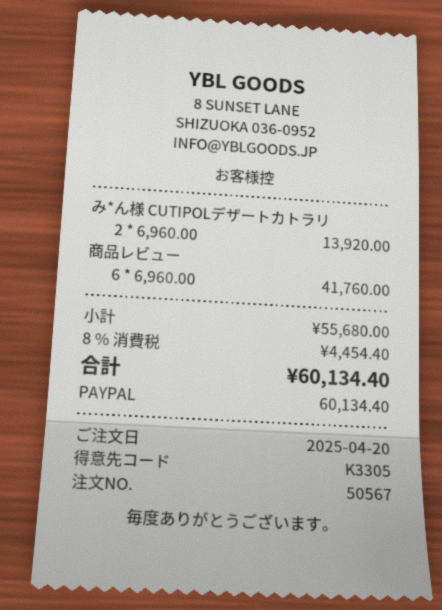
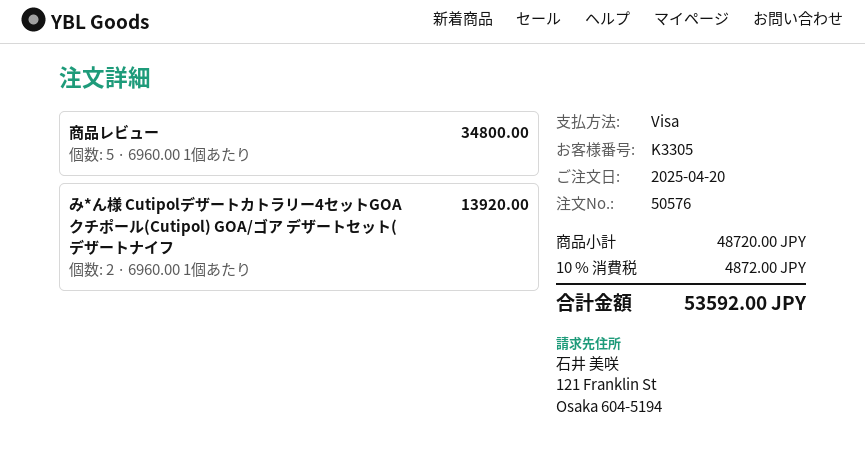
order number: 50567 -> 50576
payment method: PayPal -> Visa
商品レビュー: 6 x 6960.00 = 41760.00 -> 5 x 6960.00 = 34800.00
subtotal: 55680.00 -> 48720.00
tax: 8% = 4454.40 -> 10% = 4872.00
total: 60134.40 -> 53592.00

